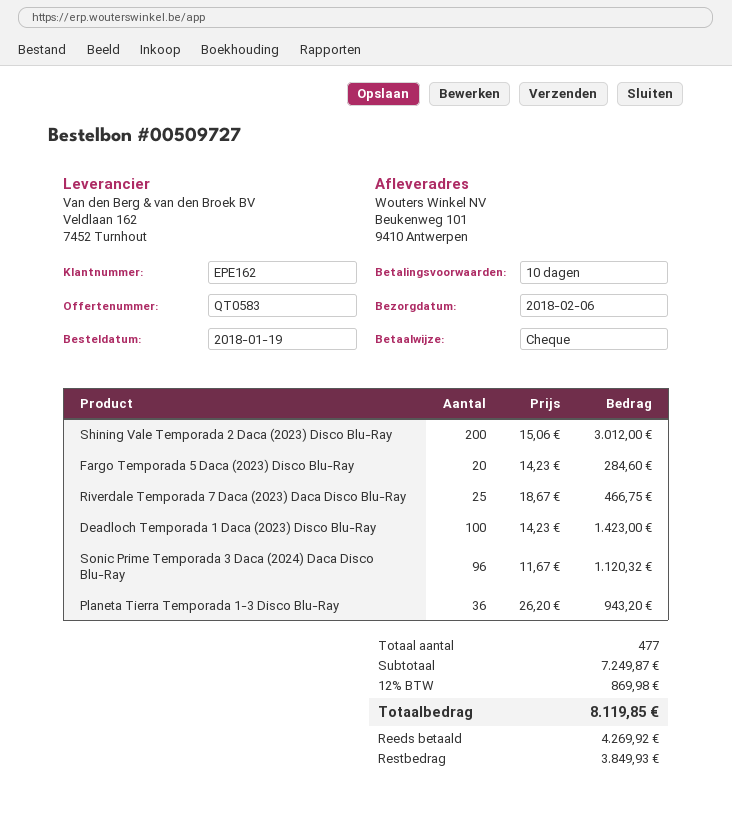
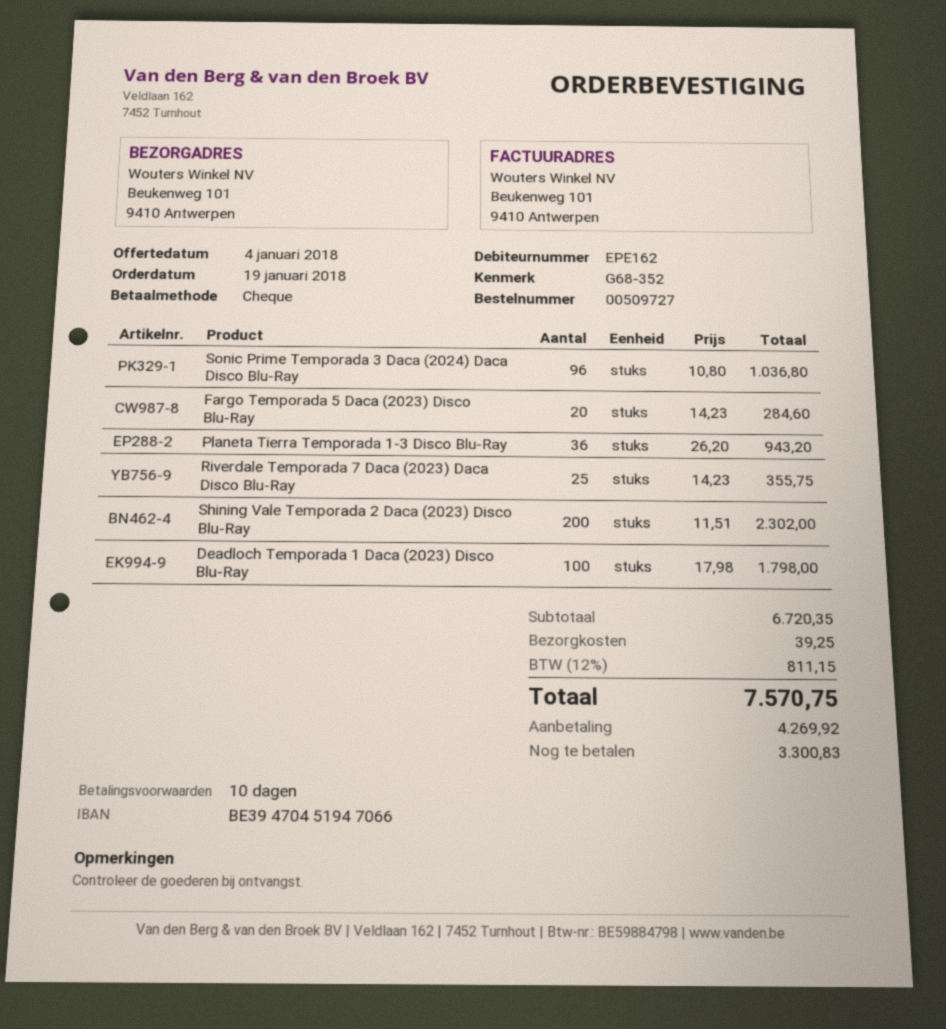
Shining Vale Temporada 2 Daca (2023) Disco Blu-Ray: 200 x 15.06 = 3012.00 -> 200 x 11.51 = 2302.00
Riverdale Temporada 7 Daca (2023) Daca Disco Blu-Ray: 25 x 18.67 = 466.75 -> 25 x 14.23 = 355.75
Deadloch Temporada 1 Daca (2023) Disco Blu-Ray: 100 x 14.23 = 1423.00 -> 100 x 17.98 = 1798.00
Sonic Prime Temporada 3 Daca (2024) Daca Disco Blu-Ray: 96 x 11.67 = 1120.32 -> 96 x 10.80 = 1036.80
subtotal: 7249.87 -> 6720.35
shipping: none -> 39.25
tax: 12% = 869.98 -> 12% = 811.15
total: 8119.85 -> 7570.75
balance: 3849.93 -> 3300.83

